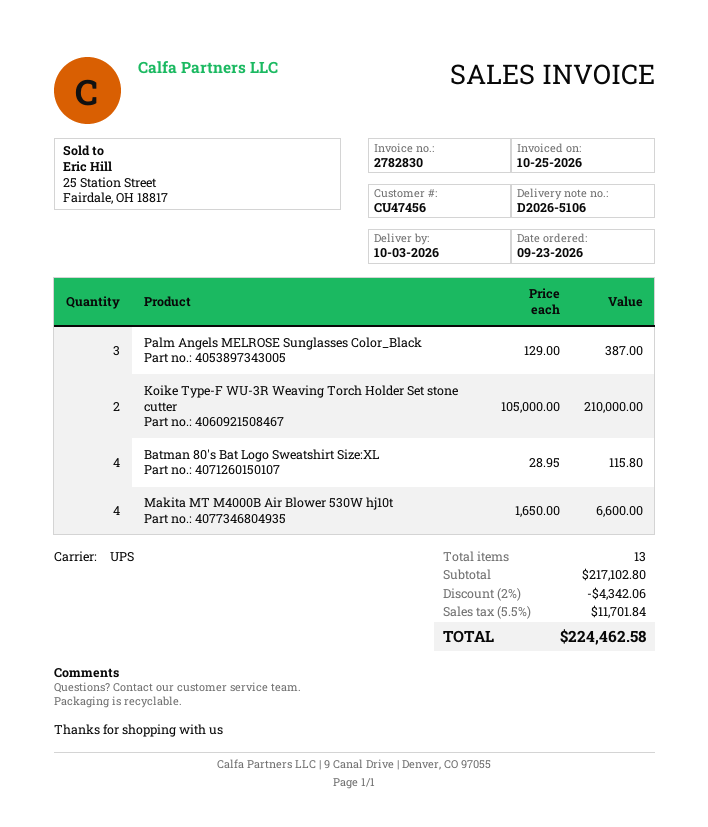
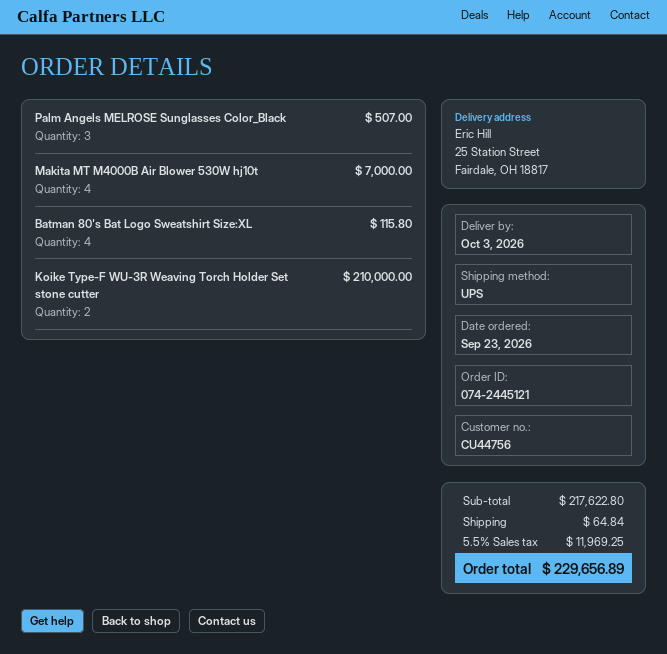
customer number: CU47456 -> CU44756
Palm Angels MELROSE Sunglasses Color_Black: 3 for 387.00 -> 3 for 507.00
Makita MT M4000B Air Blower 530W hj10t: 4 for 6600.00 -> 4 for 7000.00
subtotal: 217102.80 -> 217622.80
discount: 2% = 4342.06 -> none
shipping: none -> 64.84
tax: 5.5% = 11701.84 -> 5.5% = 11969.25
total: 224462.58 -> 229656.89

